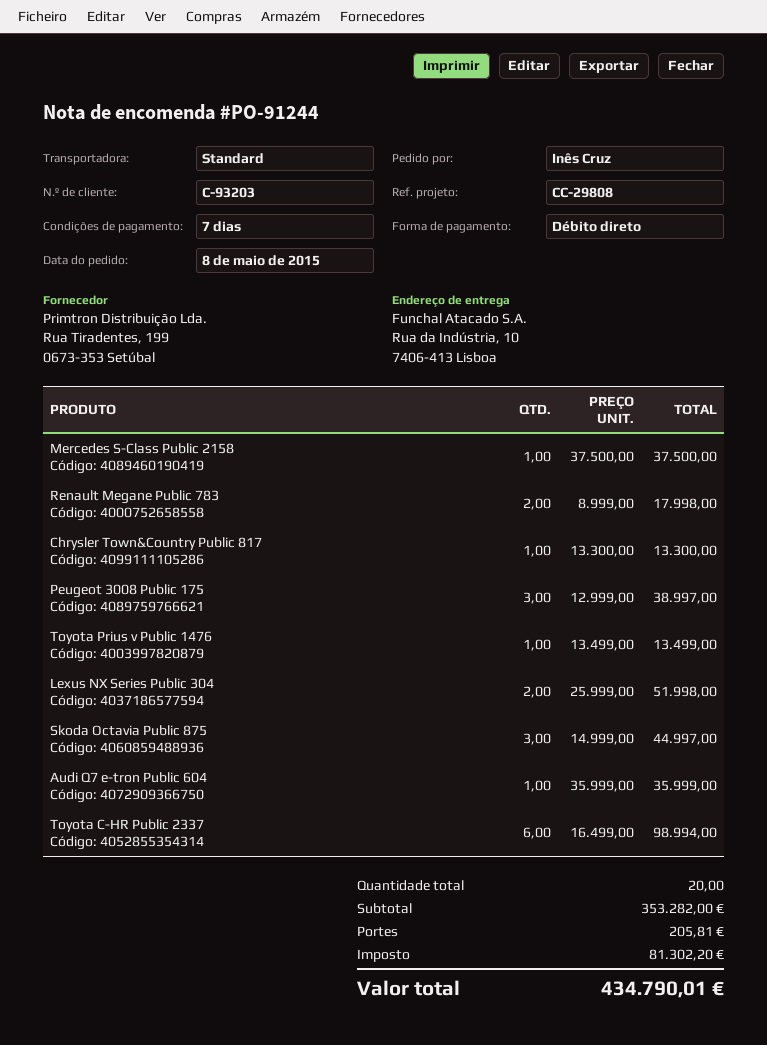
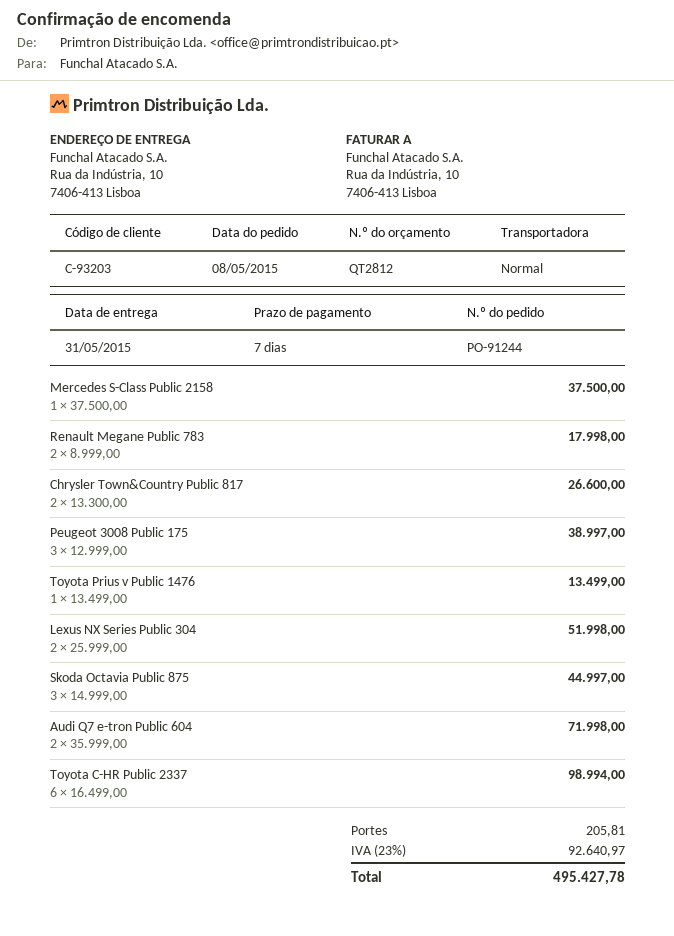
Chrysler Town&Country Public 817: 1 x 13300.00 = 13300.00 -> 2 x 13300.00 = 26600.00
Audi Q7 e-tron Public 604: 1 x 35999.00 = 35999.00 -> 2 x 35999.00 = 71998.00
tax: 81302.20 -> 92640.97
total: 434790.01 -> 495427.78

